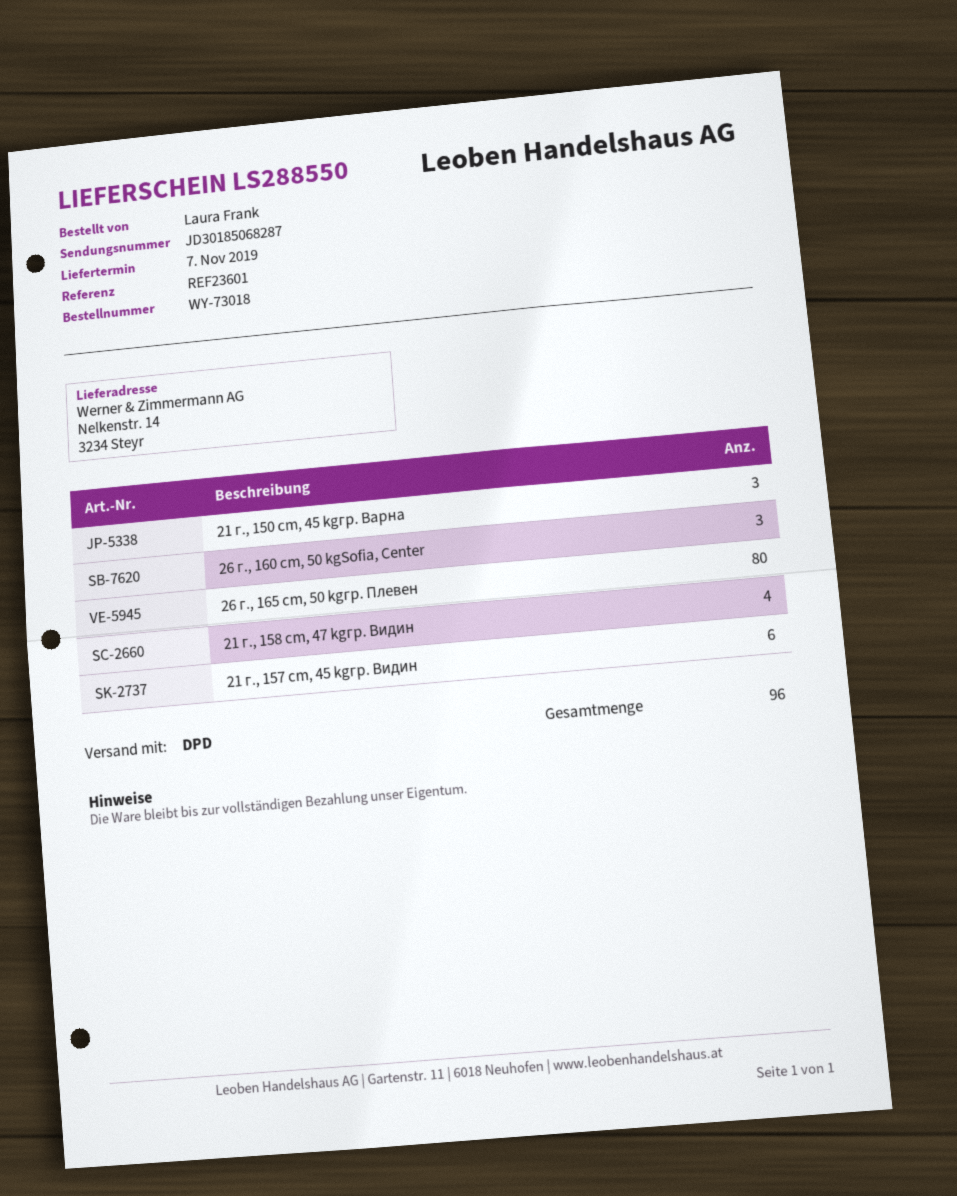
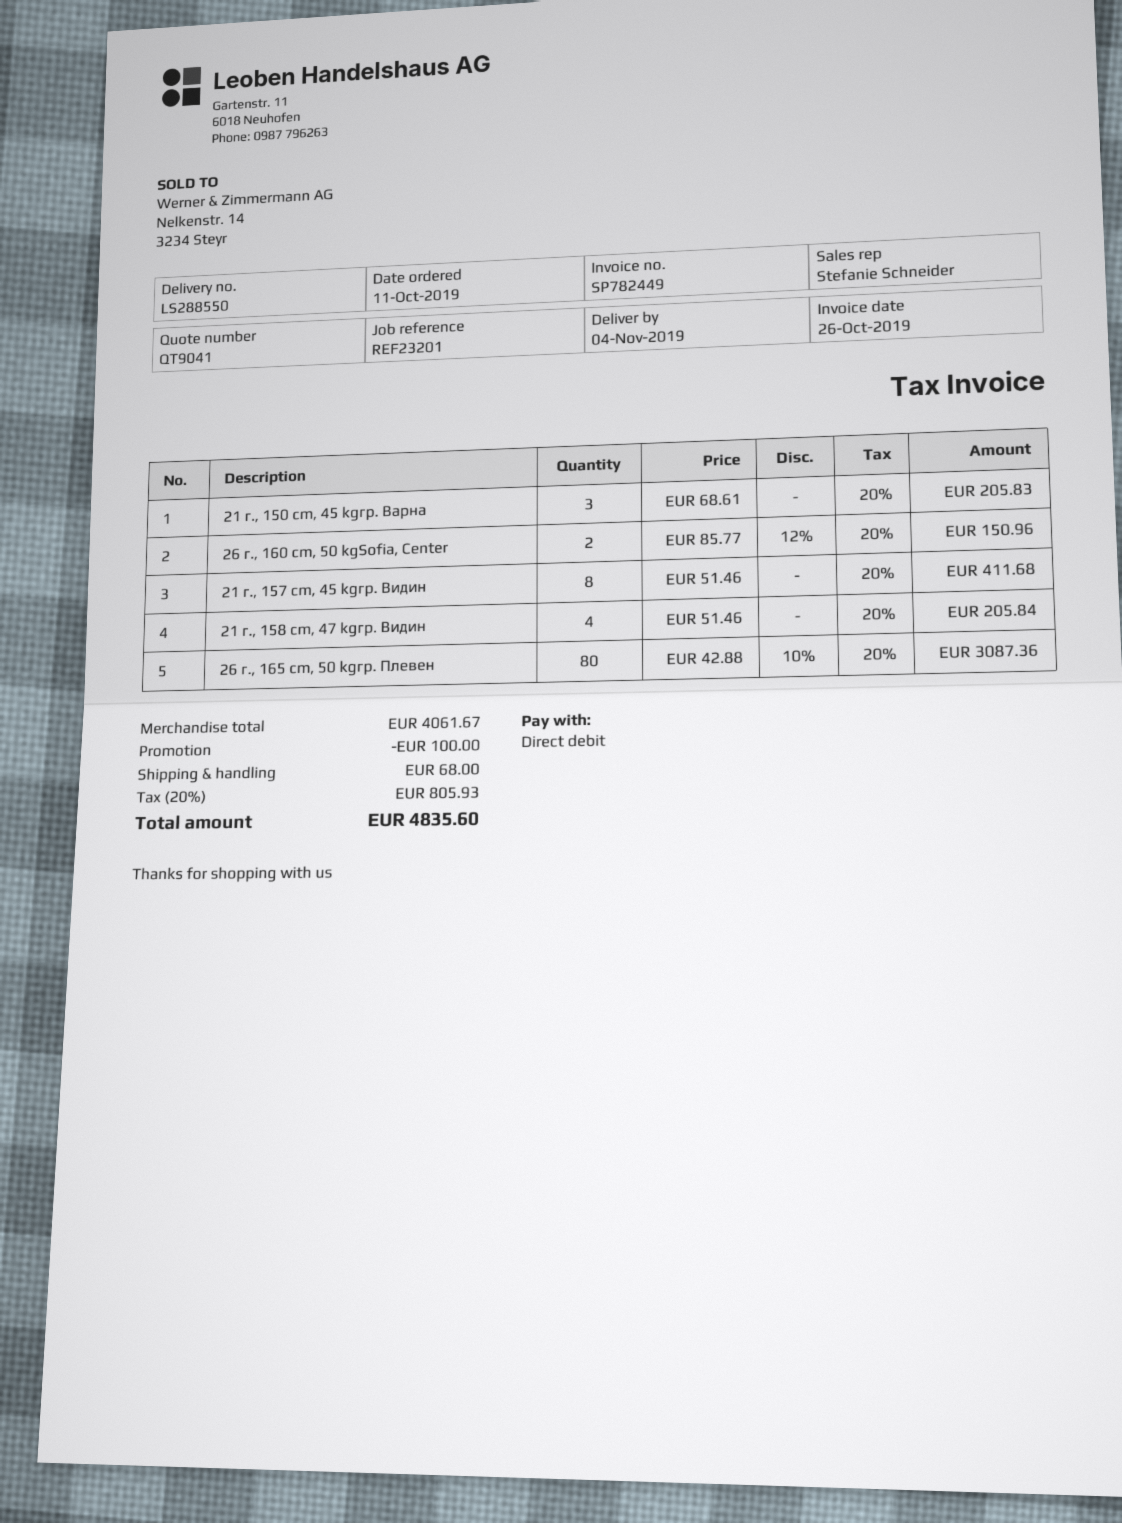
delivery date: 2019-11-07 -> 2019-11-04
reference: REF23601 -> REF23201
26 г., 160 cm, 50 kgSofia, Center: 3 -> 2
21 г., 157 cm, 45 kgгр. Видин: 6 -> 8

